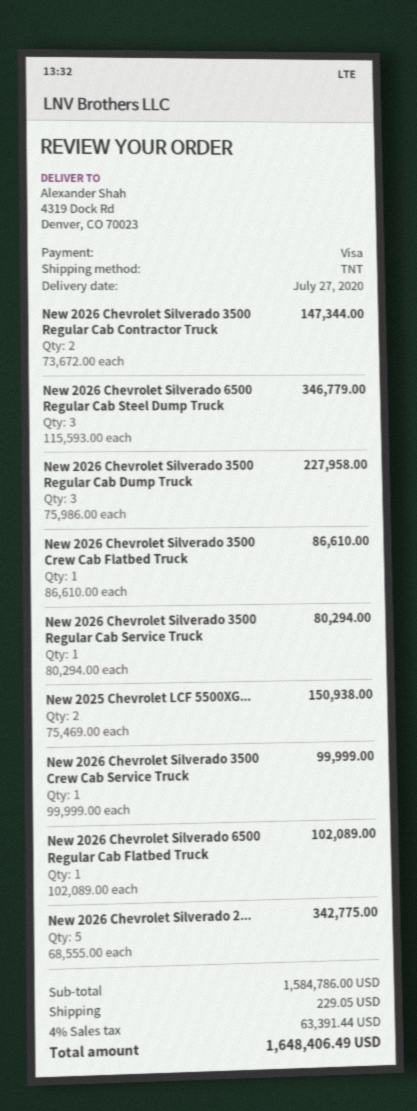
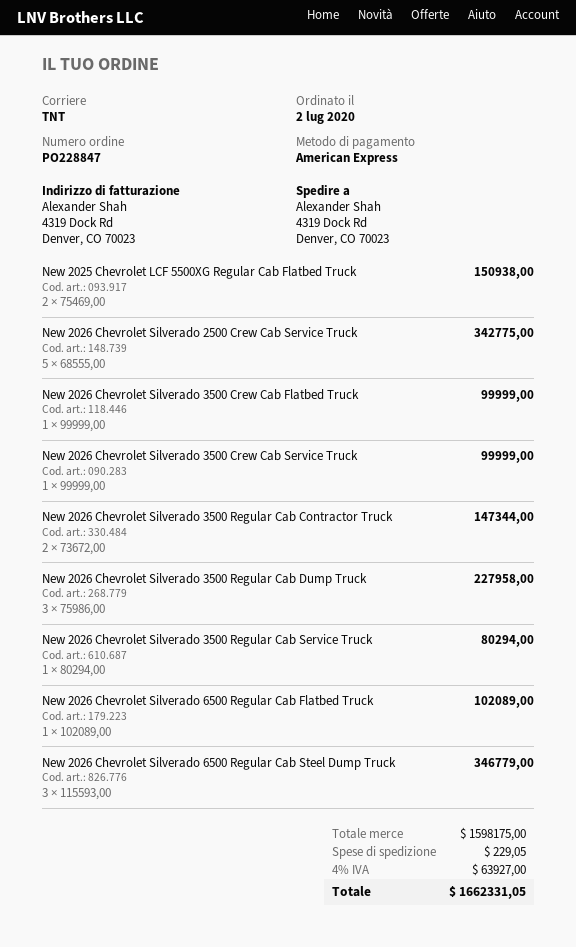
payment method: Visa -> American Express
New 2026 Chevrolet Silverado 3500 Crew Cab Flatbed Truck: 1 x 86610.00 = 86610.00 -> 1 x 99999.00 = 99999.00
subtotal: 1584786.00 -> 1598175.00
tax: 4% = 63391.44 -> 4% = 63927.00
total: 1648406.49 -> 1662331.05

